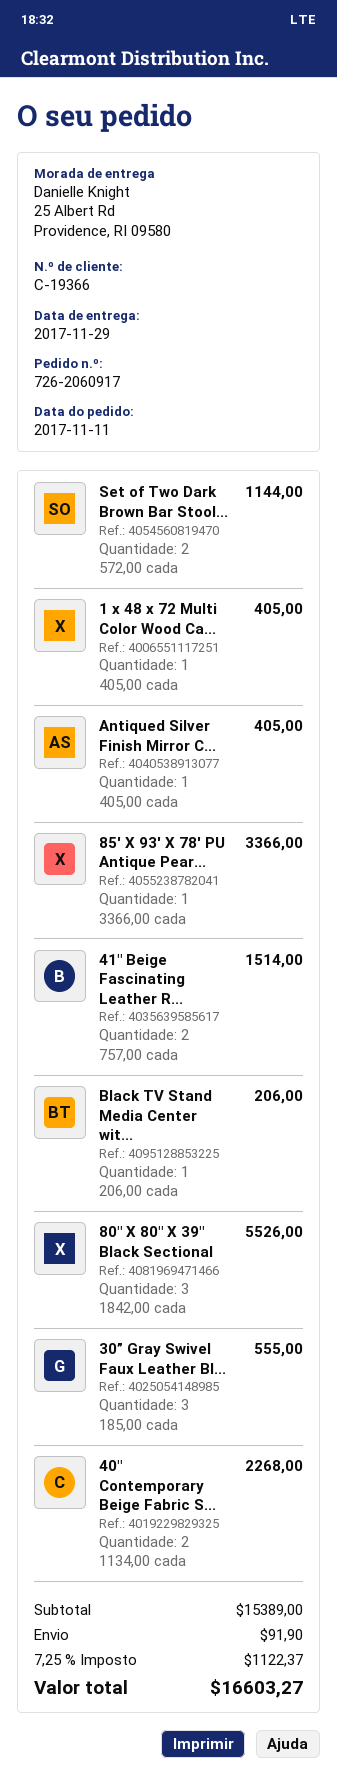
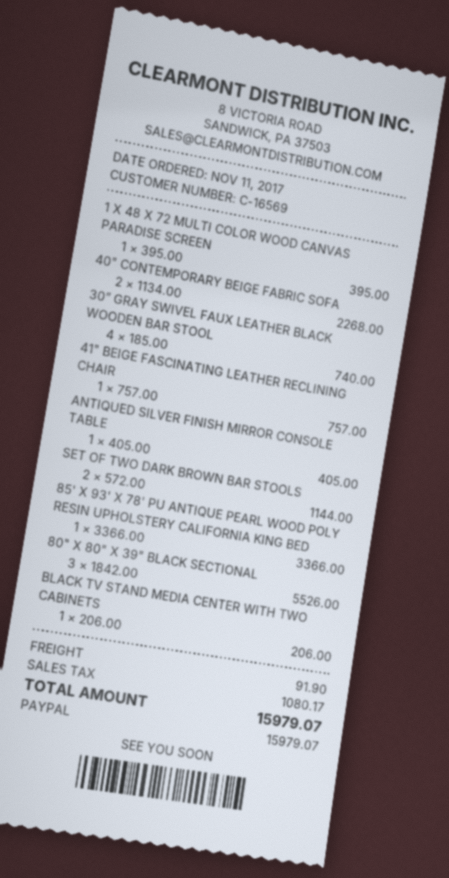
customer number: C-19366 -> C-16569
1 x 48 x 72 Multi Color Wood Ca...: 1 x 405.00 = 405.00 -> 1 x 395.00 = 395.00
41" Beige Fascinating Leather R...: 2 x 757.00 = 1514.00 -> 1 x 757.00 = 757.00
30” Gray Swivel Faux Leather Bl...: 3 x 185.00 = 555.00 -> 4 x 185.00 = 740.00
tax: 1122.37 -> 1080.17
total: 16603.27 -> 15979.07

